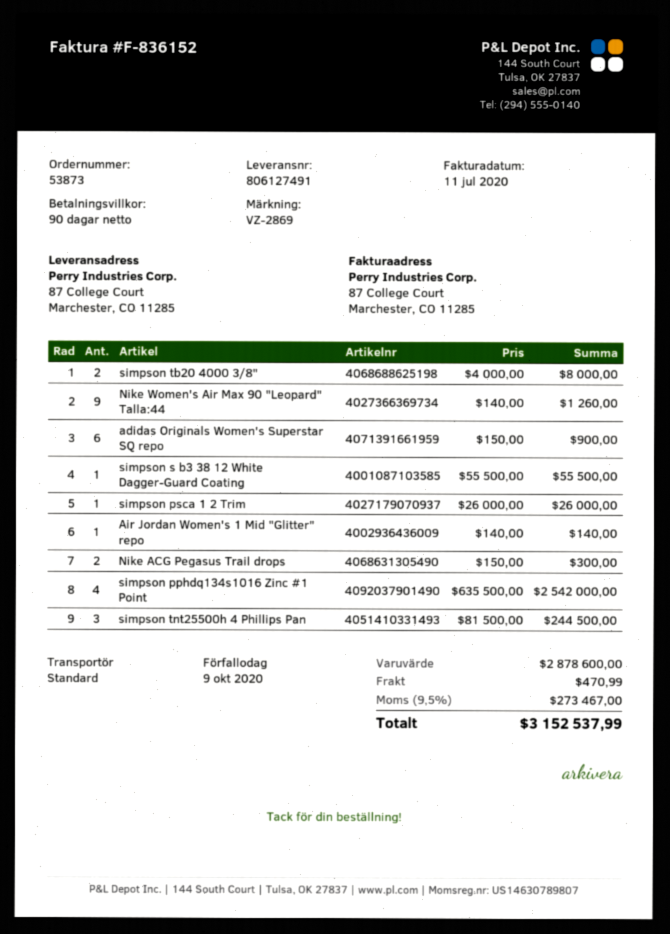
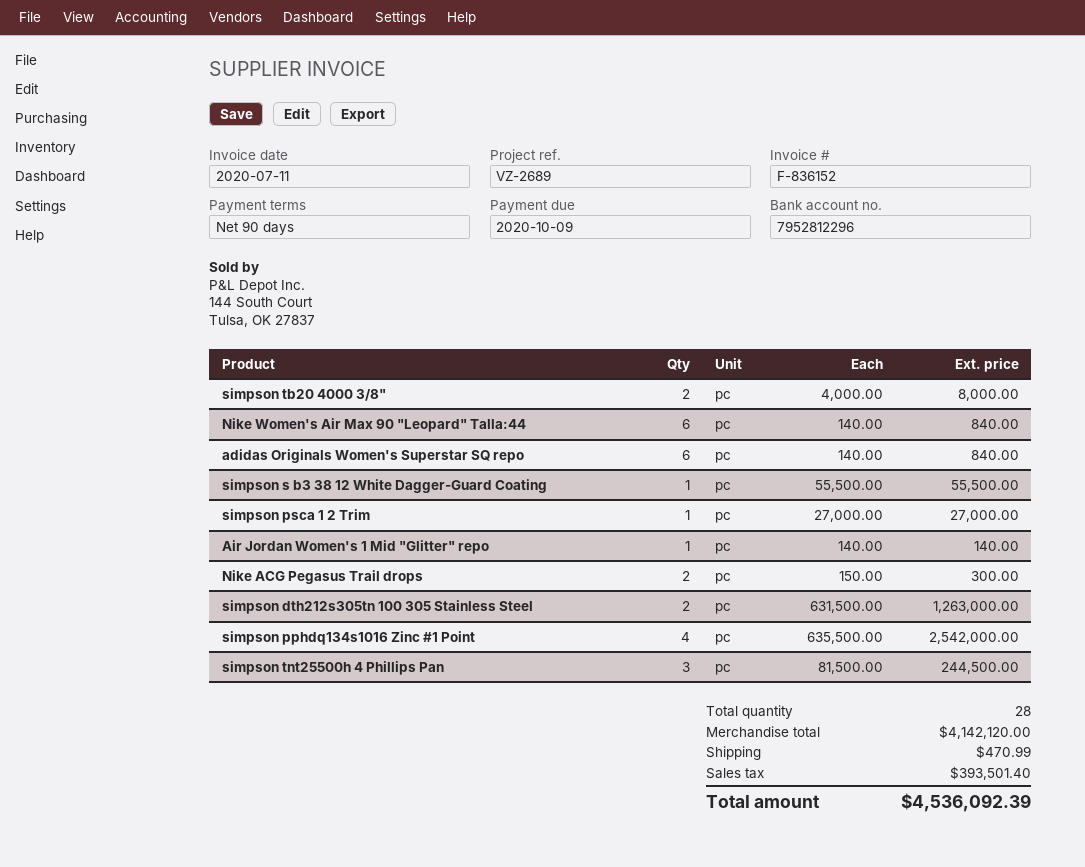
reference: VZ-2869 -> VZ-2689
Nike Women's Air Max 90 "Leopard" Talla:44: 9 x 140.00 = 1260.00 -> 6 x 140.00 = 840.00
adidas Originals Women's Superstar SQ repo: 6 x 150.00 = 900.00 -> 6 x 140.00 = 840.00
simpson psca 1 2 Trim: 1 x 26000.00 = 26000.00 -> 1 x 27000.00 = 27000.00
simpson dth212s305tn 100 305 Stainless Steel: none -> 2 x 631500.00 = 1263000.00
subtotal: 2878600.00 -> 4142120.00
tax: 273467.00 -> 393501.40
total: 3152537.99 -> 4536092.39

